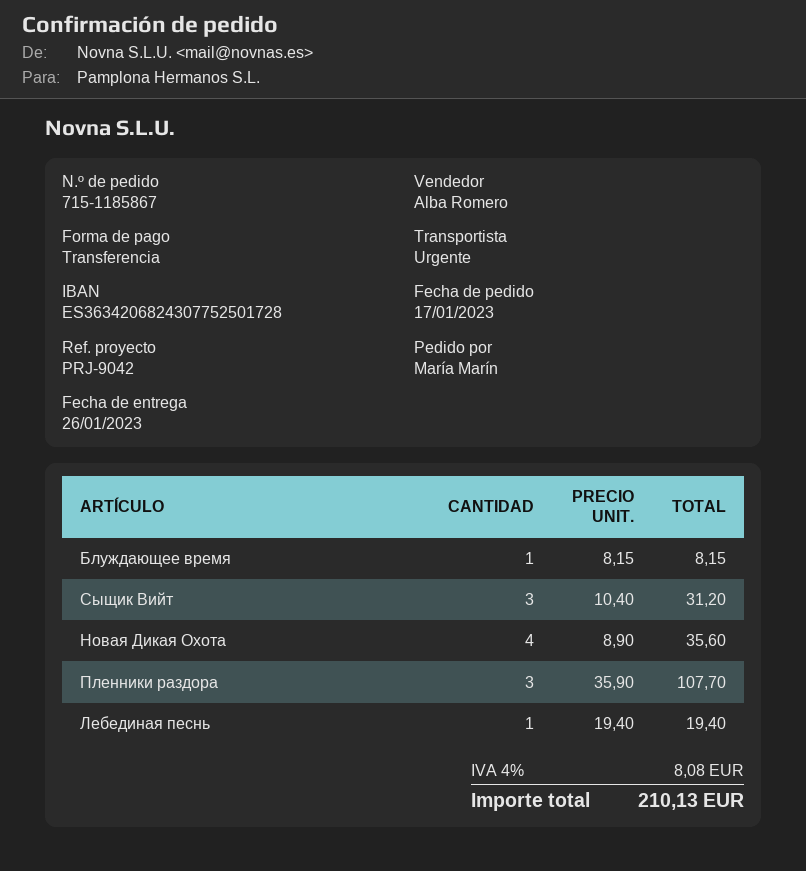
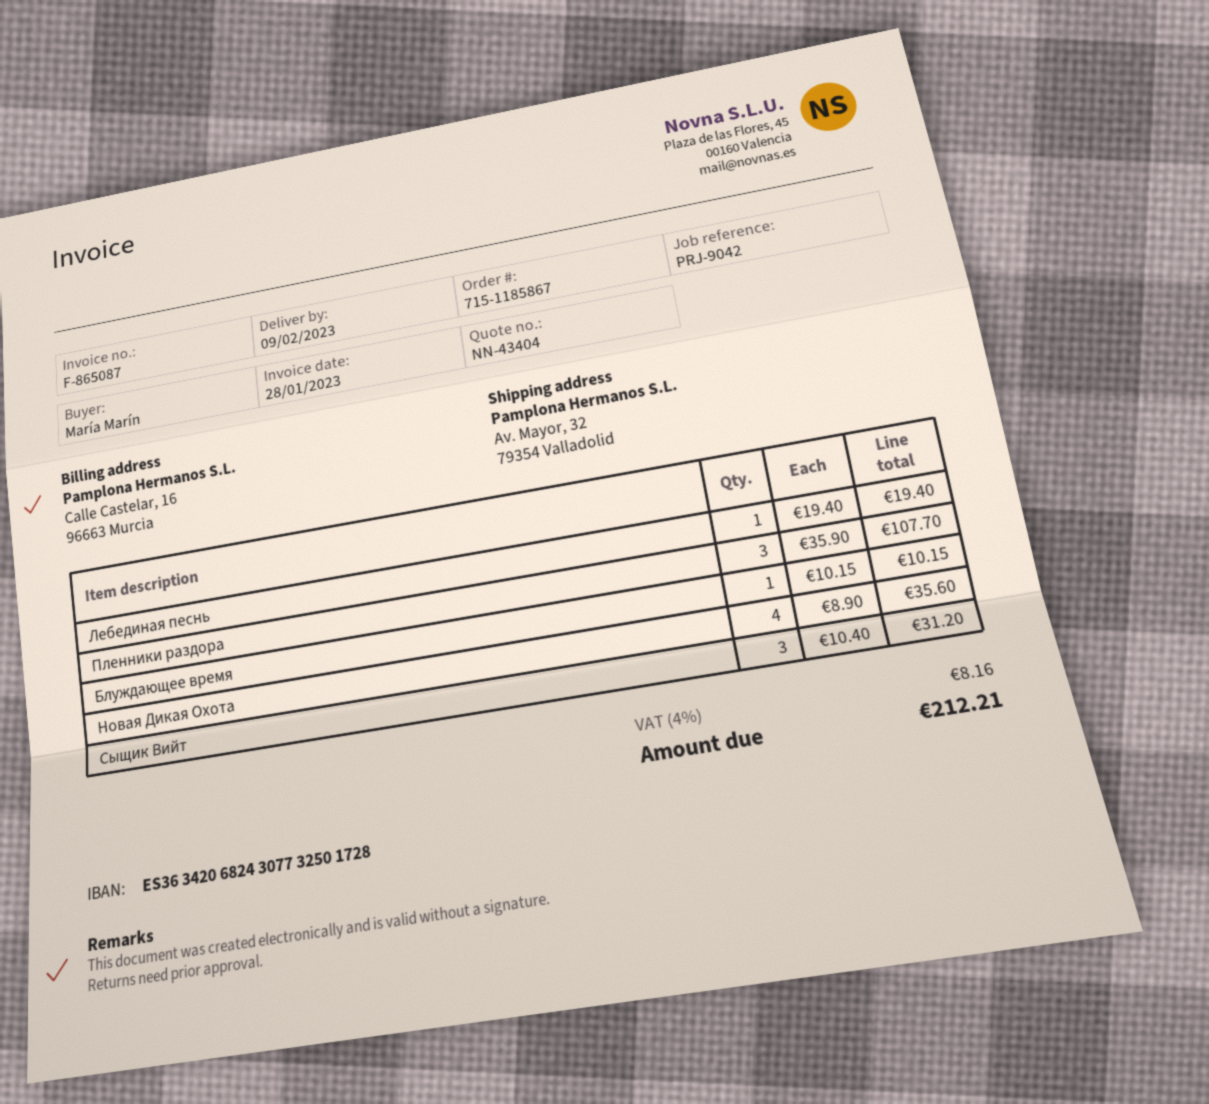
delivery date: 2023-01-26 -> 2023-02-09
bank account: ES3634206824307752501728 -> ES3634206824307732501728
Блуждающее время: 1 x 8.15 = 8.15 -> 1 x 10.15 = 10.15
tax: 4% = 8.08 -> 4% = 8.16
total: 210.13 -> 212.21

